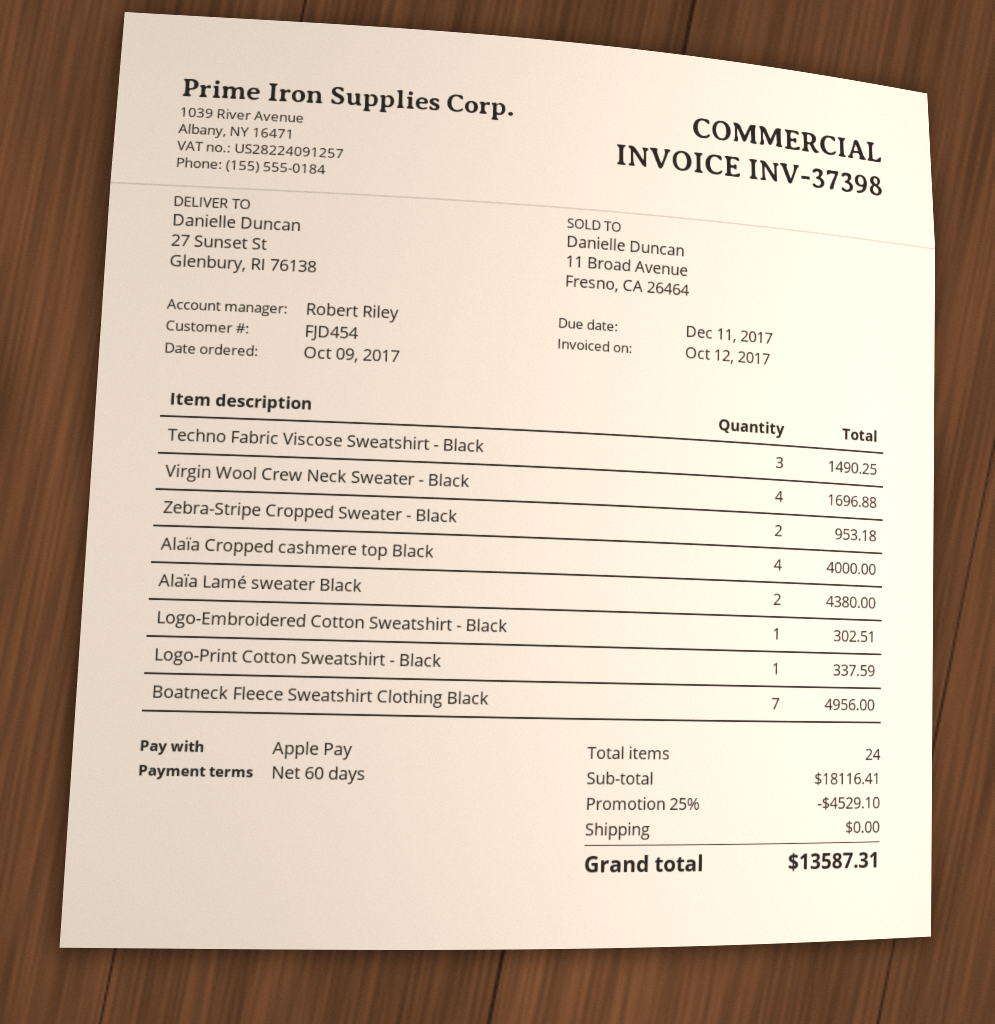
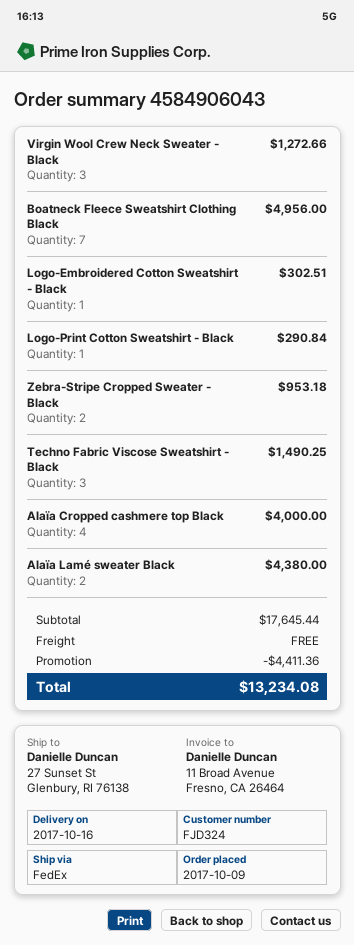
customer number: FJD454 -> FJD324
Virgin Wool Crew Neck Sweater - Black: 4 for 1696.88 -> 3 for 1272.66
Logo-Print Cotton Sweatshirt - Black: 1 for 337.59 -> 1 for 290.84
subtotal: 18116.41 -> 17645.44
discount: 4529.10 -> 4411.36
total: 13587.31 -> 13234.08

